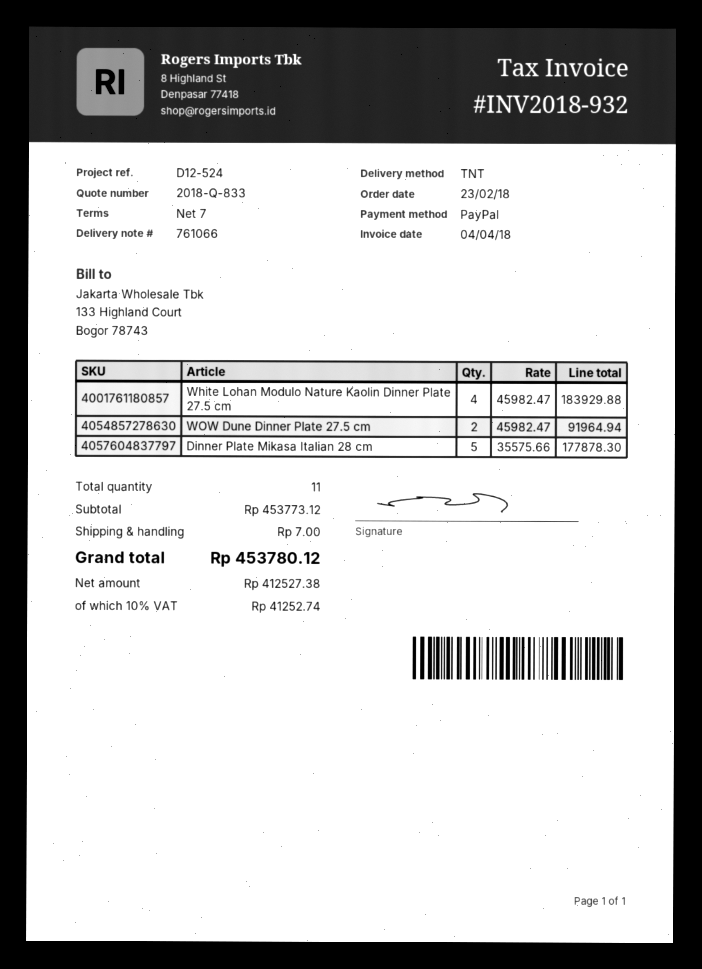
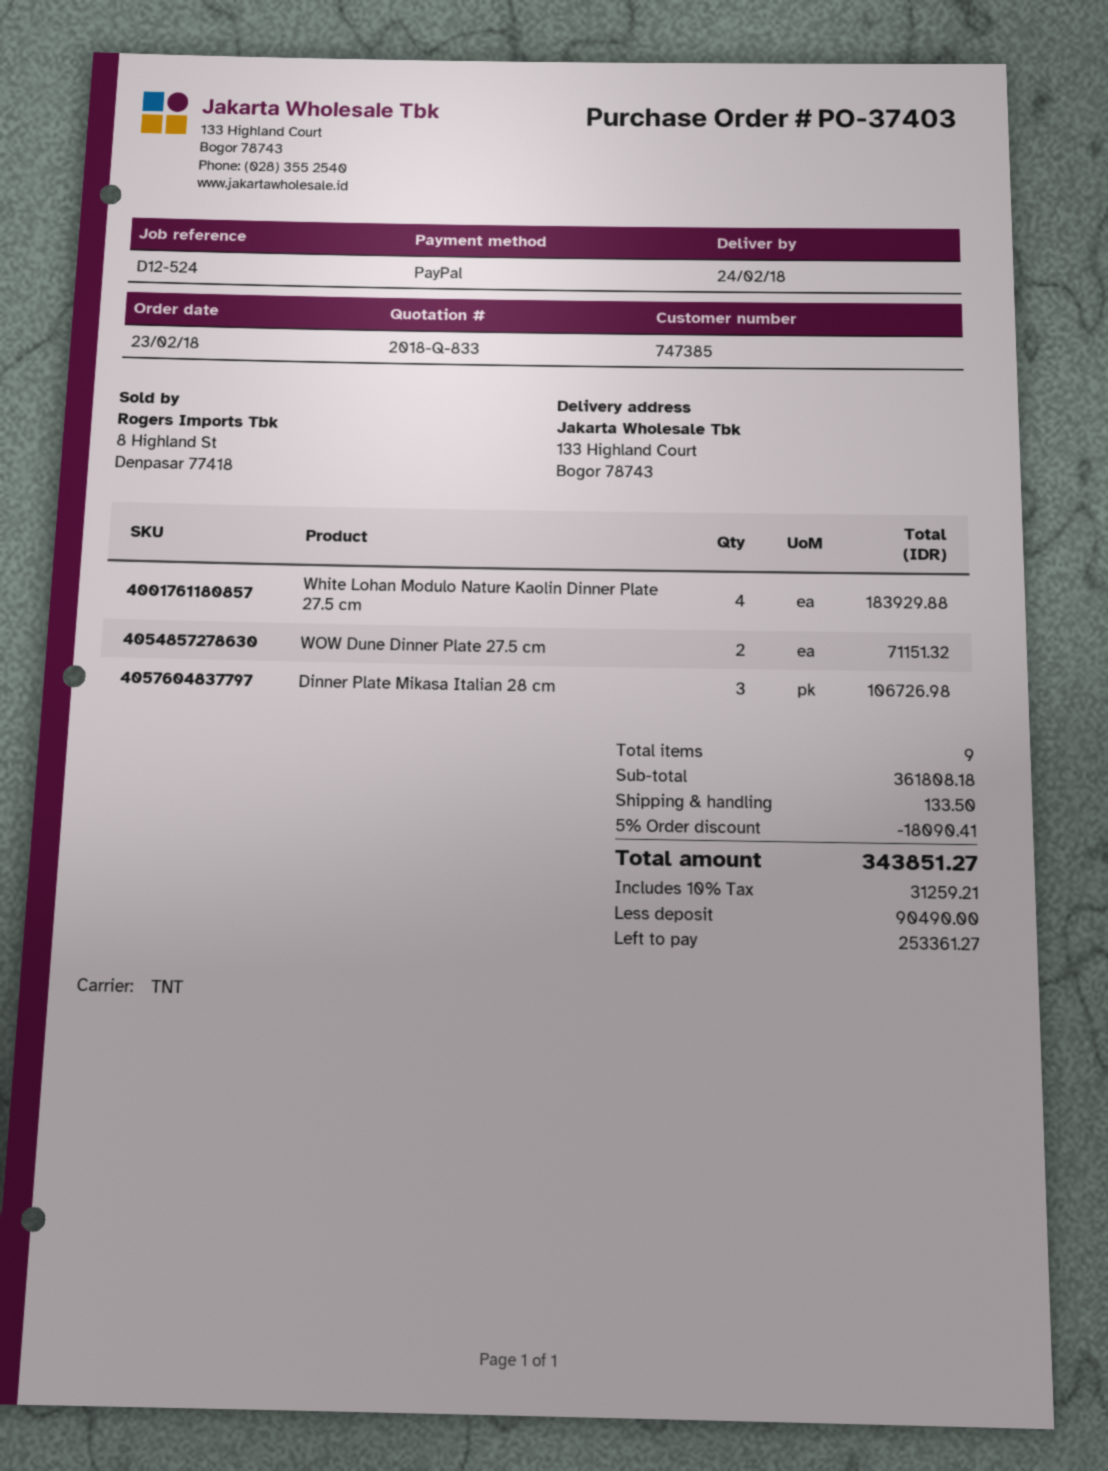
WOW Dune Dinner Plate 27.5 cm: 2 for 91964.94 -> 2 for 71151.32
Dinner Plate Mikasa Italian 28 cm: 5 for 177878.30 -> 3 for 106726.98
total quantity: 11 -> 9
subtotal: 453773.12 -> 361808.18
discount: none -> 5% = 18090.41
shipping: 7.00 -> 133.50
tax: 10% = 41252.74 -> 10% = 31259.21
total: 453780.12 -> 343851.27

